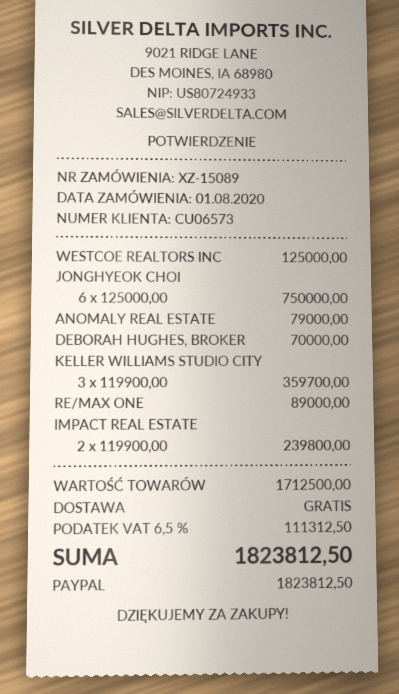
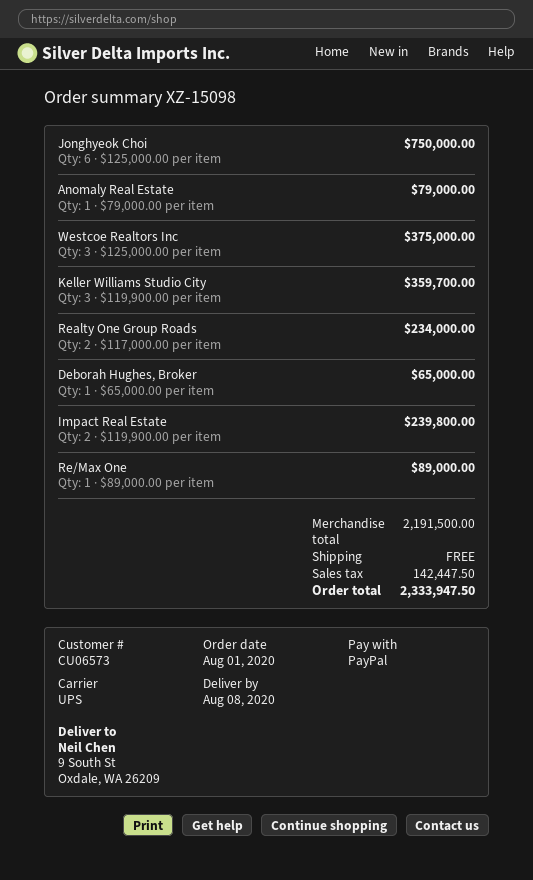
order number: XZ-15089 -> XZ-15098
WESTCOE REALTORS INC: 1 x 125000.00 = 125000.00 -> 3 x 125000.00 = 375000.00
DEBORAH HUGHES, BROKER: 1 x 70000.00 = 70000.00 -> 1 x 65000.00 = 65000.00
Realty One Group Roads: none -> 2 x 117000.00 = 234000.00
subtotal: 1712500.00 -> 2191500.00
tax: 111312.50 -> 142447.50
total: 1823812.50 -> 2333947.50

